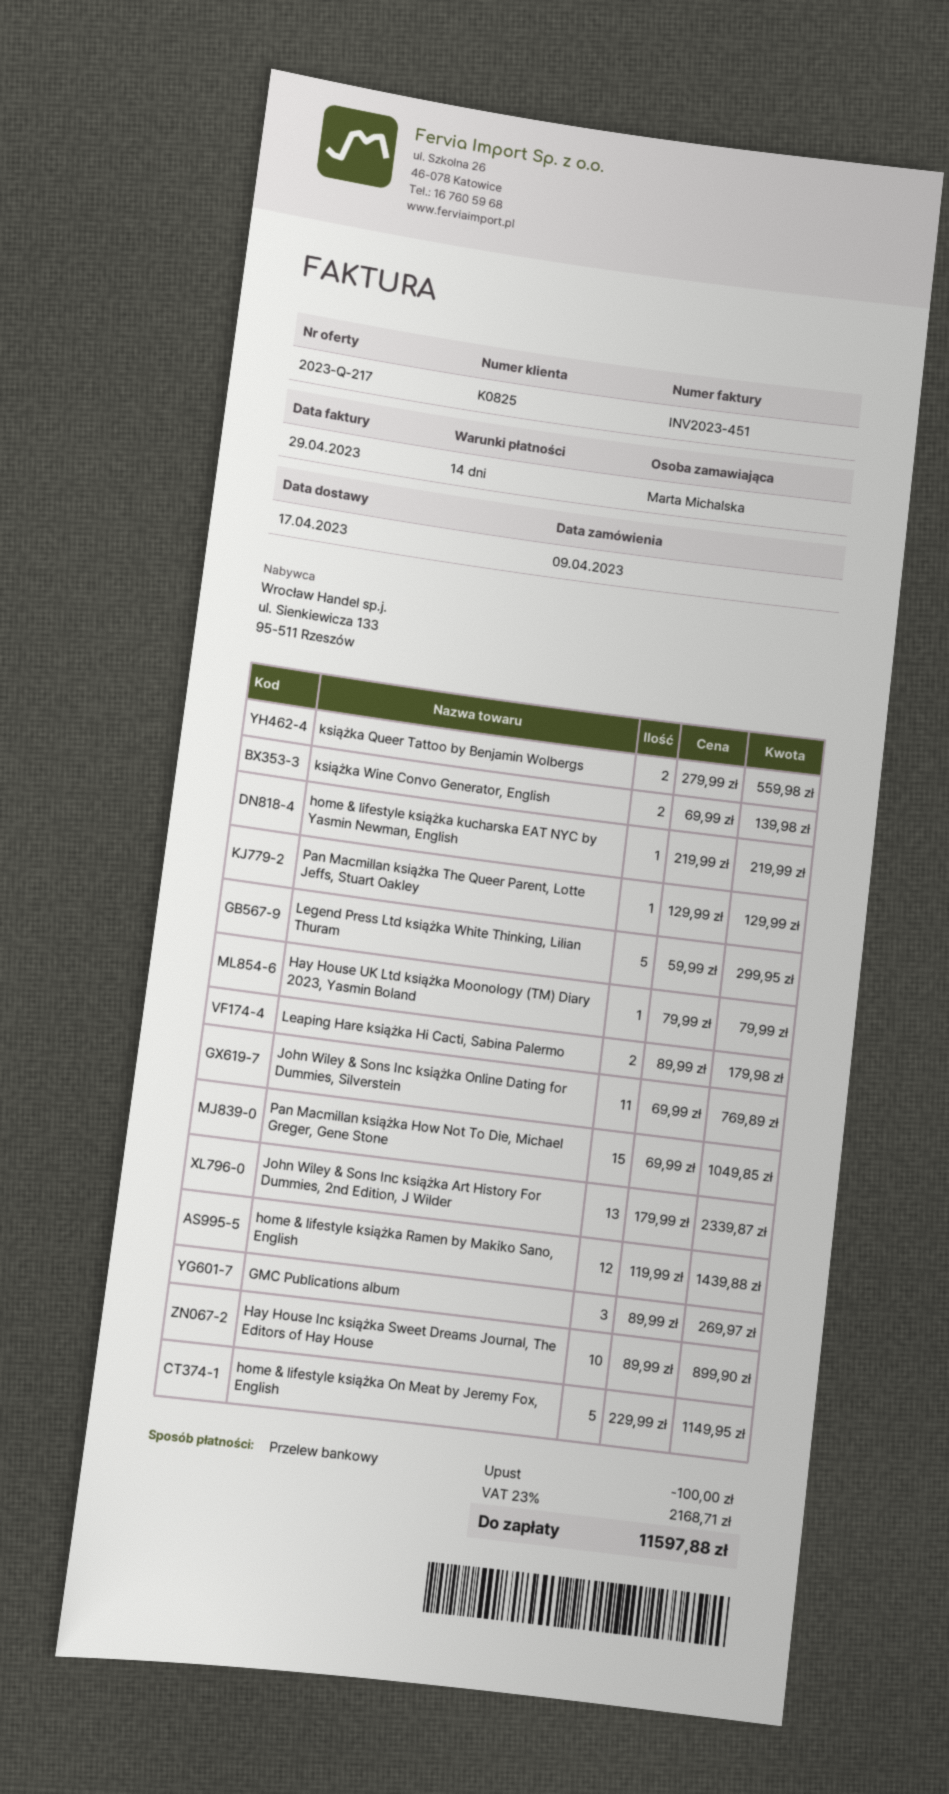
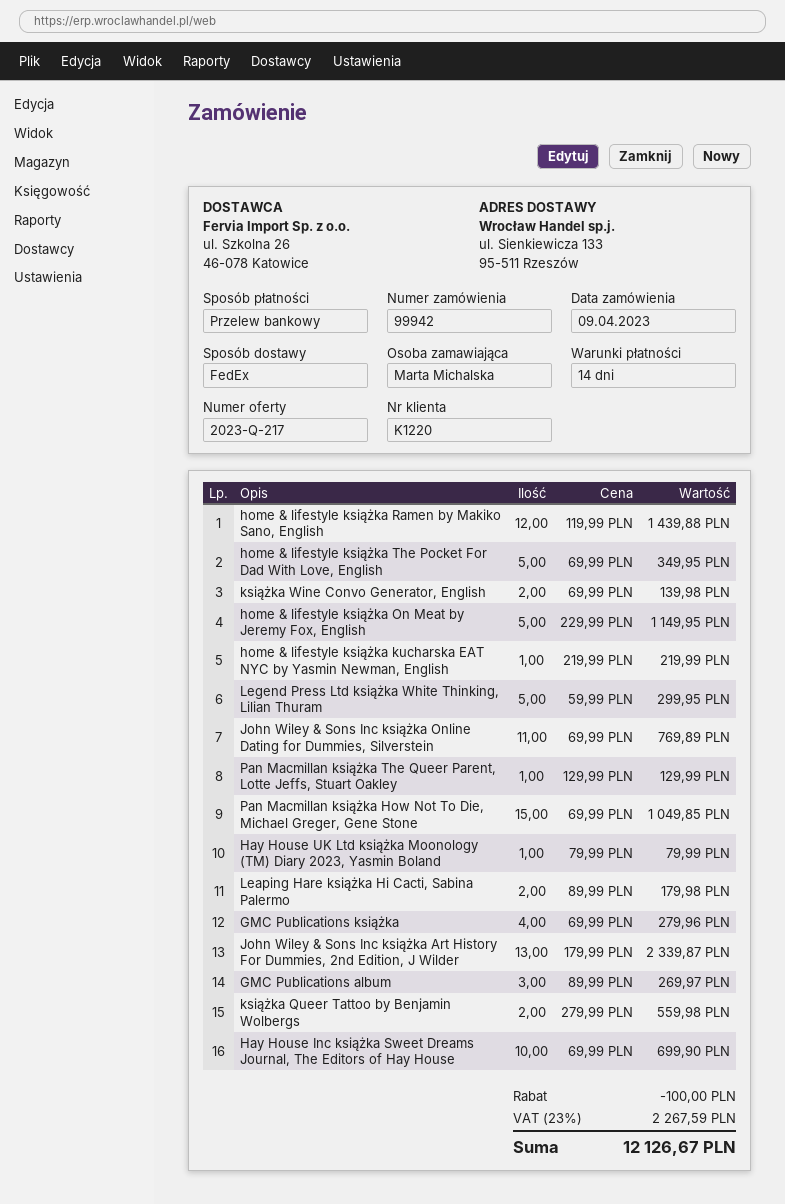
customer number: K0825 -> K1220
Hay House Inc książka Sweet Dreams Journal, The Editors of Hay House: 10 x 89.99 = 899.90 -> 10 x 69.99 = 699.90
home & lifestyle książka The Pocket For Dad With Love, English: none -> 5 x 69.99 = 349.95
GMC Publications książka: none -> 4 x 69.99 = 279.96
tax: 23% = 2168.71 -> 23% = 2267.59
total: 11597.88 -> 12126.67

